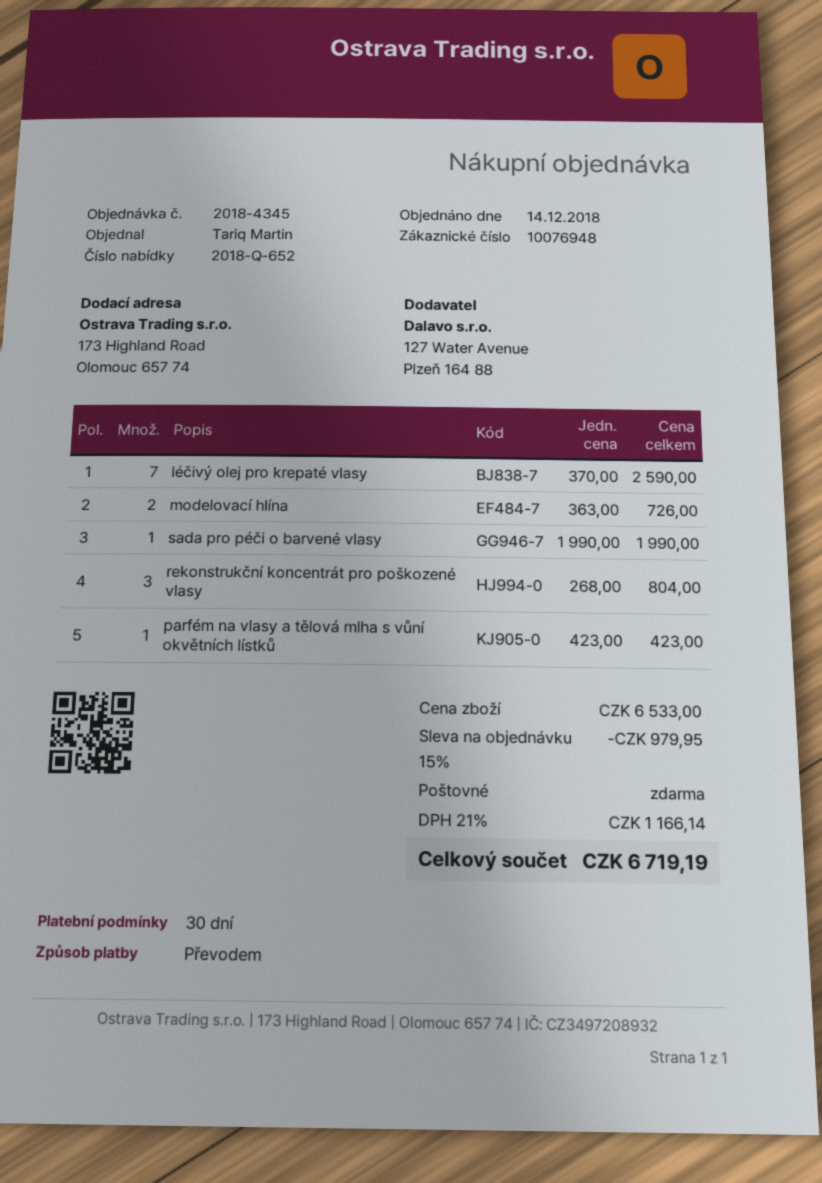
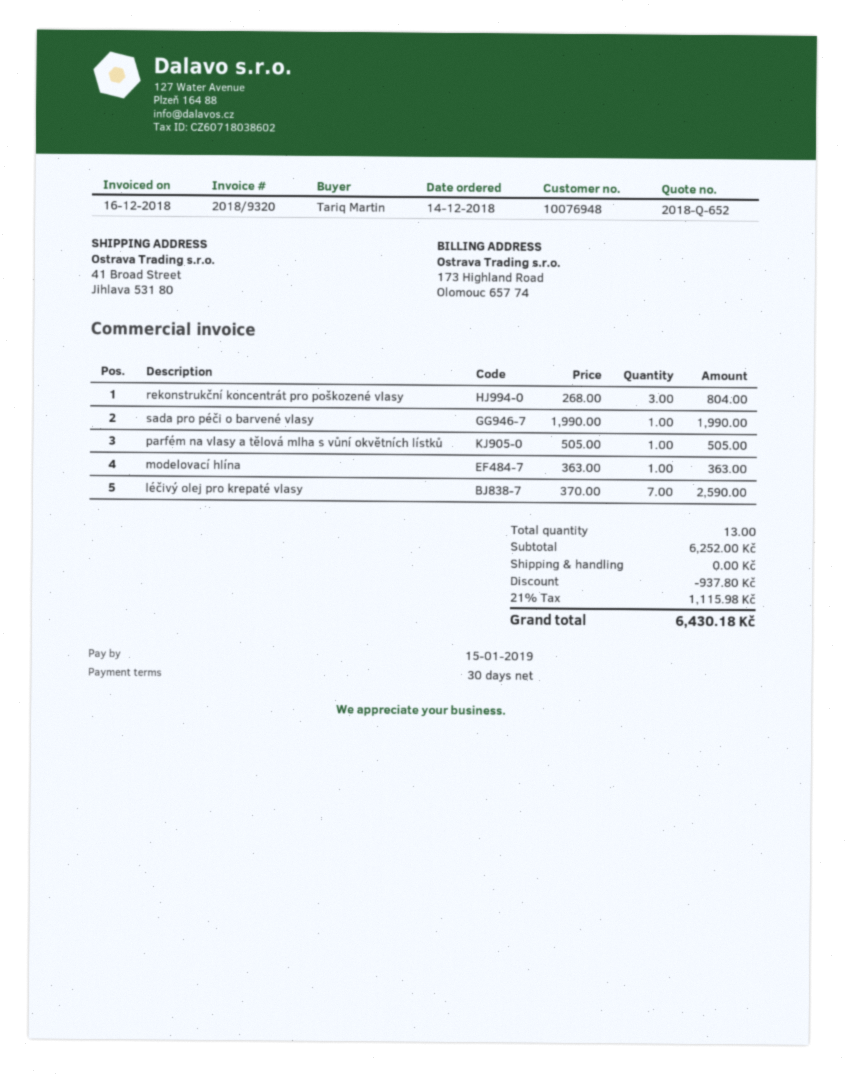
ship to: 173 Highland Road, Olomouc 657 74 -> 41 Broad Street, Jihlava 531 80
modelovací hlína: 2 x 363.00 = 726.00 -> 1 x 363.00 = 363.00
parfém na vlasy a tělová mlha s vůní okvětních lístků: 1 x 423.00 = 423.00 -> 1 x 505.00 = 505.00
subtotal: 6533.00 -> 6252.00
discount: 979.95 -> 937.80
tax: 21% = 1166.14 -> 21% = 1115.98
total: 6719.19 -> 6430.18

